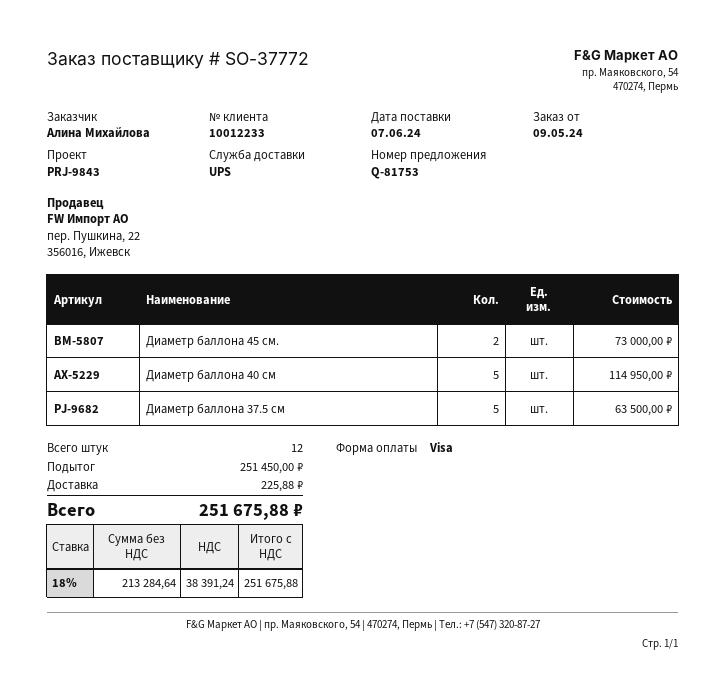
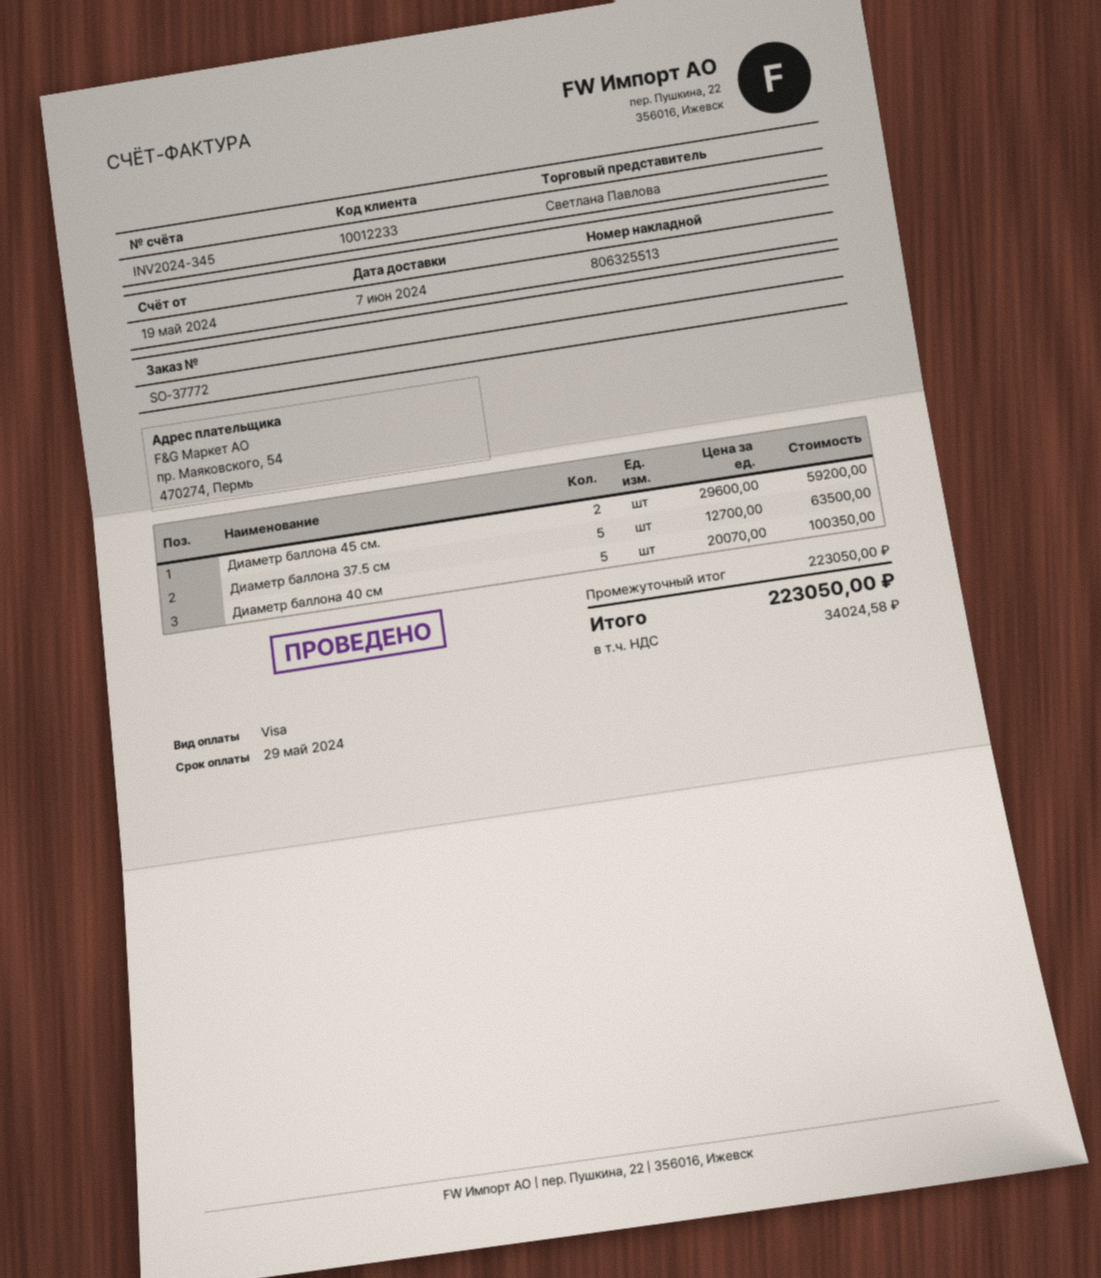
Диаметр баллона 45 см.: 2 for 73000.00 -> 2 for 59200.00
Диаметр баллона 40 см: 5 for 114950.00 -> 5 for 100350.00
subtotal: 251450.00 -> 223050.00
shipping: 225.88 -> none
tax: 38391.24 -> 34024.58
total: 251675.88 -> 223050.00

